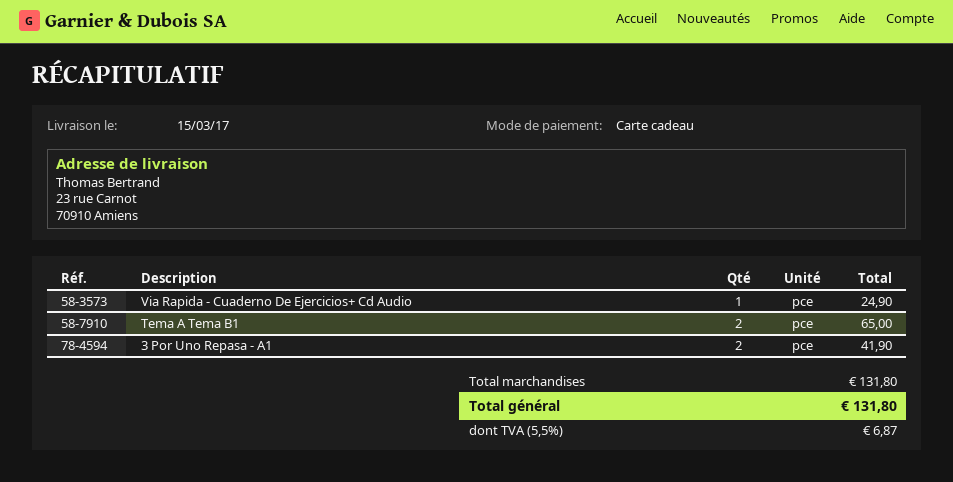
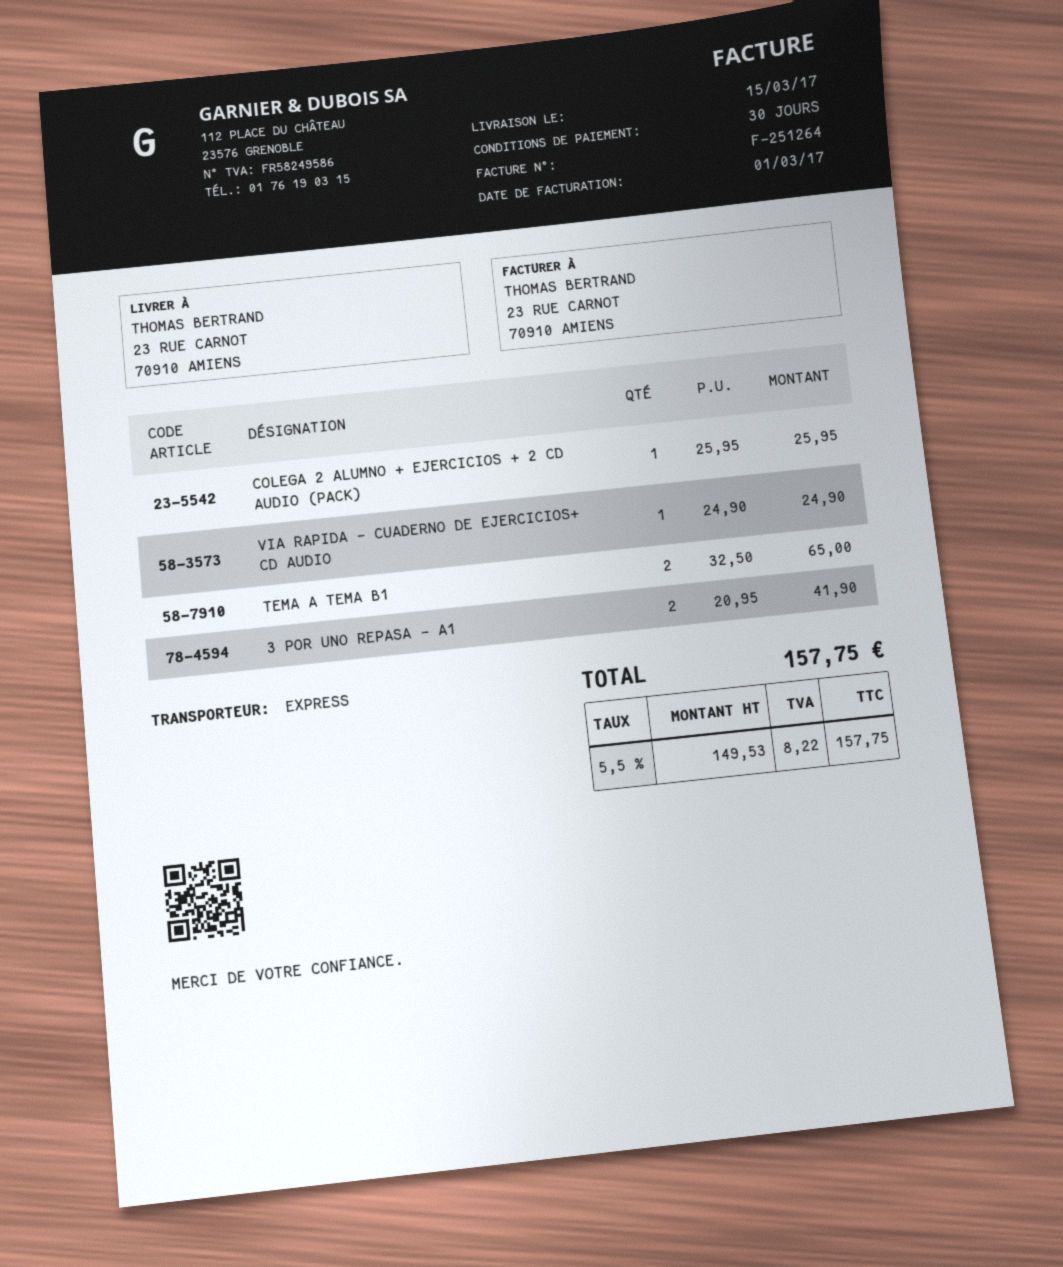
COLEGA 2 ALUMNO + EJERCICIOS + 2 CD AUDIO (PACK): none -> 1 for 25.95
tax: 5.5% = 6.87 -> 5.5% = 8.22
total: 131.80 -> 157.75

